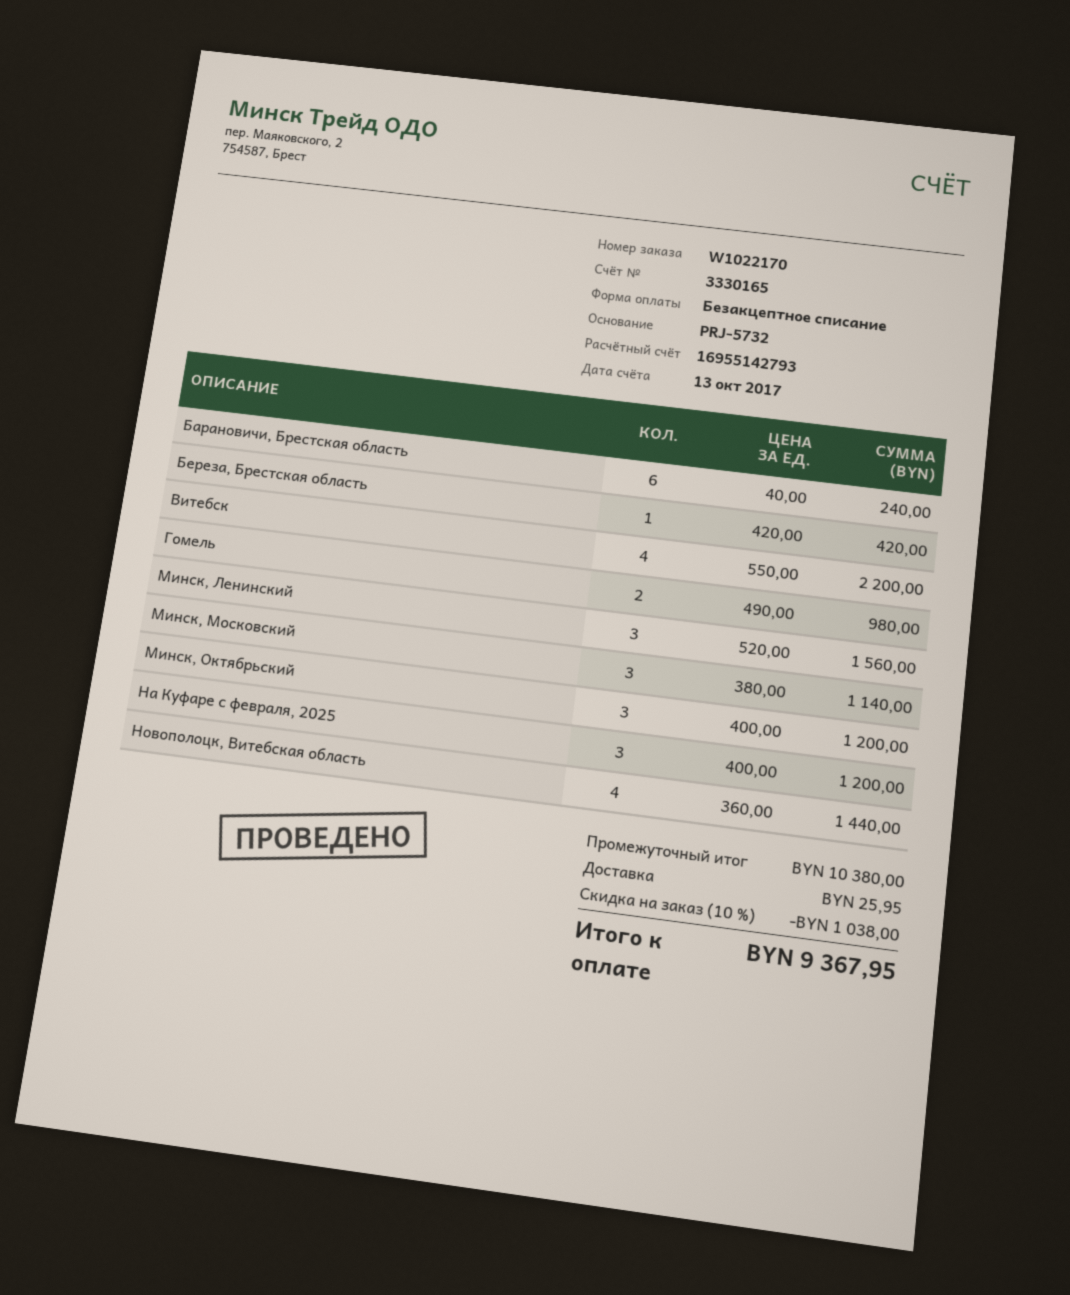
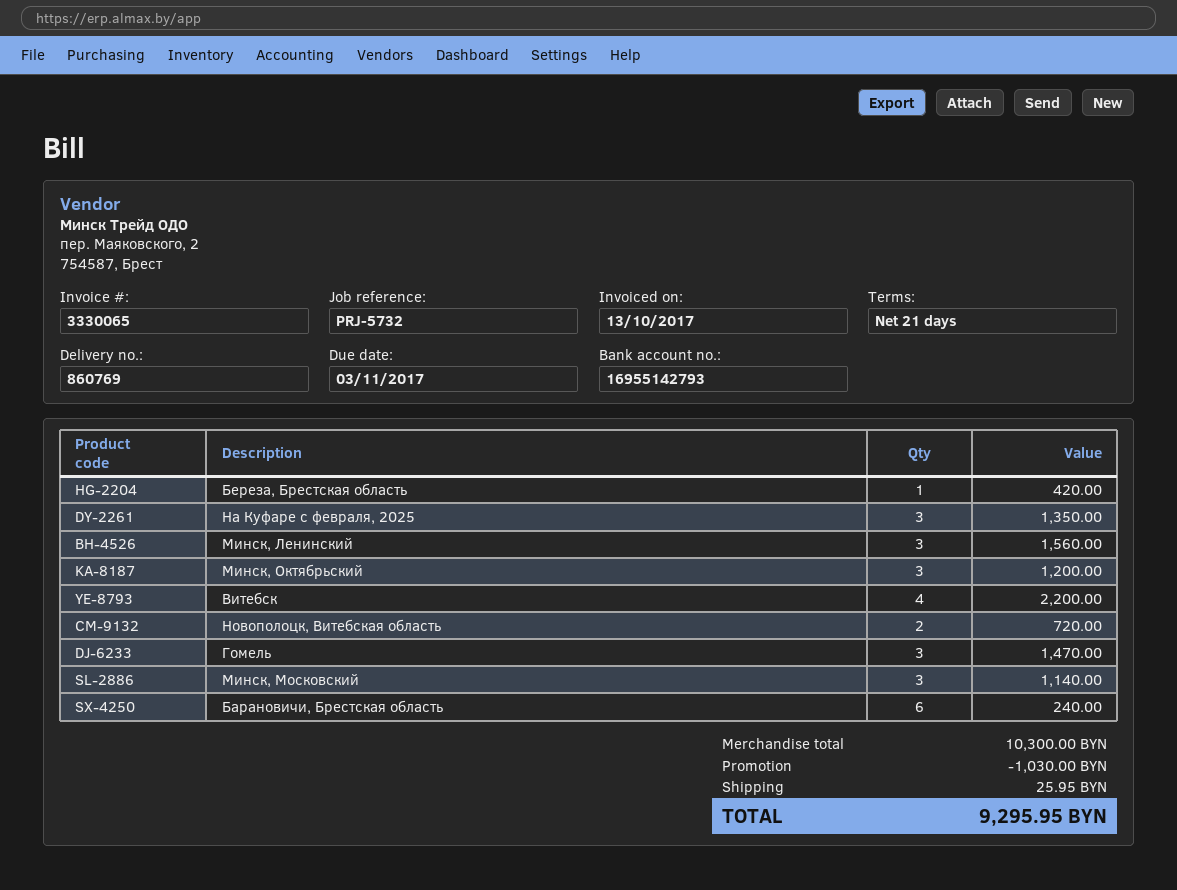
invoice number: 3330165 -> 3330065
Гомель: 2 for 980.00 -> 3 for 1470.00
На Куфаре с февраля, 2025: 3 for 1200.00 -> 3 for 1350.00
Новополоцк, Витебская область: 4 for 1440.00 -> 2 for 720.00
subtotal: 10380.00 -> 10300.00
discount: 1038.00 -> 1030.00
total: 9367.95 -> 9295.95

